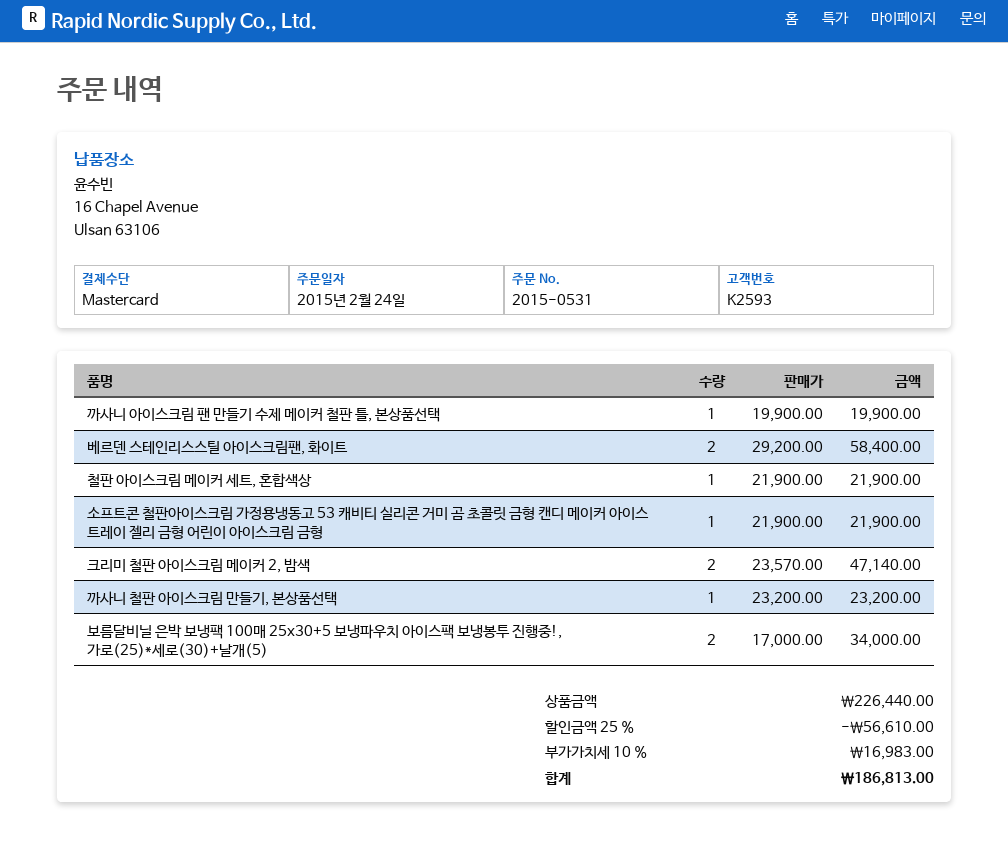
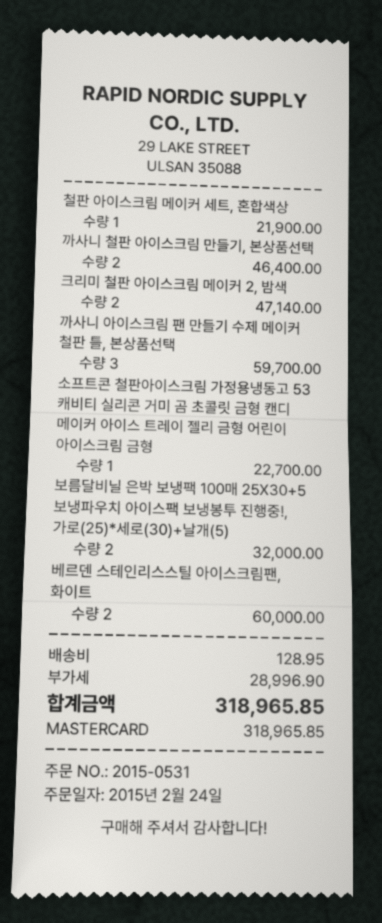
까사니 아이스크림 팬 만들기 수제 메이커 철판 틀, 본상품선택: 1 for 19900.00 -> 3 for 59700.00
베르덴 스테인리스스틸 아이스크림팬, 화이트: 2 for 58400.00 -> 2 for 60000.00
소프트콘 철판아이스크림 가정용냉동고 53 캐비티 실리콘 거미 곰 초콜릿 금형 캔디 메이커 아이스 트레이 젤리 금형 어린이 아이스크림 금형: 1 for 21900.00 -> 1 for 22700.00
까사니 철판 아이스크림 만들기, 본상품선택: 1 for 23200.00 -> 2 for 46400.00
보름달비닐 은박 보냉팩 100매 25x30+5 보냉파우치 아이스팩 보냉봉투 진행중!, 가로(25)*세로(30)+날개(5): 2 for 34000.00 -> 2 for 32000.00
discount: 25% = 56610.00 -> none
shipping: none -> 128.95
tax: 16983.00 -> 28996.90
total: 186813.00 -> 318965.85

